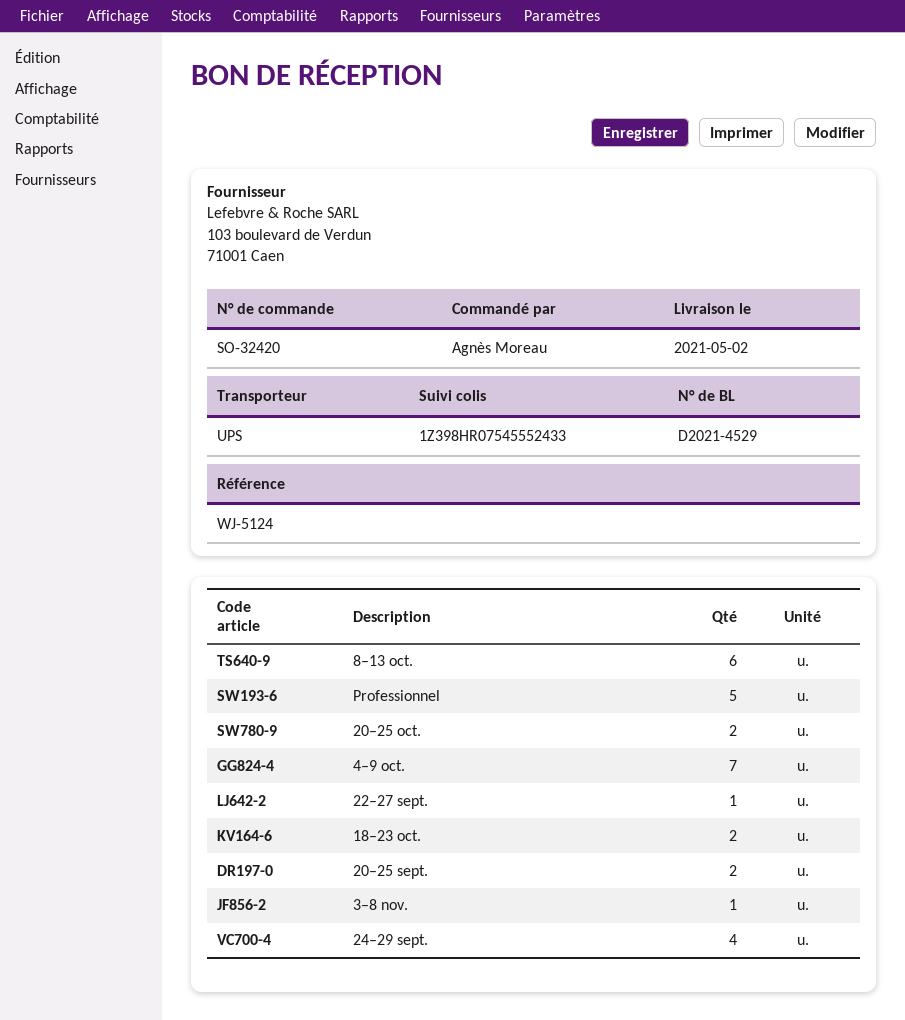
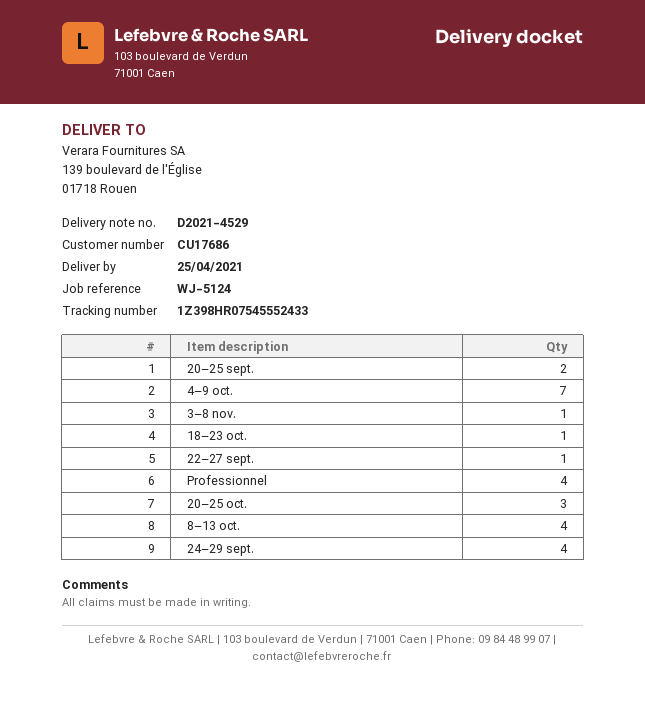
delivery date: 2021-05-02 -> 2021-04-25
8–13 oct.: 6 -> 4
Professionnel: 5 -> 4
20–25 oct.: 2 -> 3
18–23 oct.: 2 -> 1

